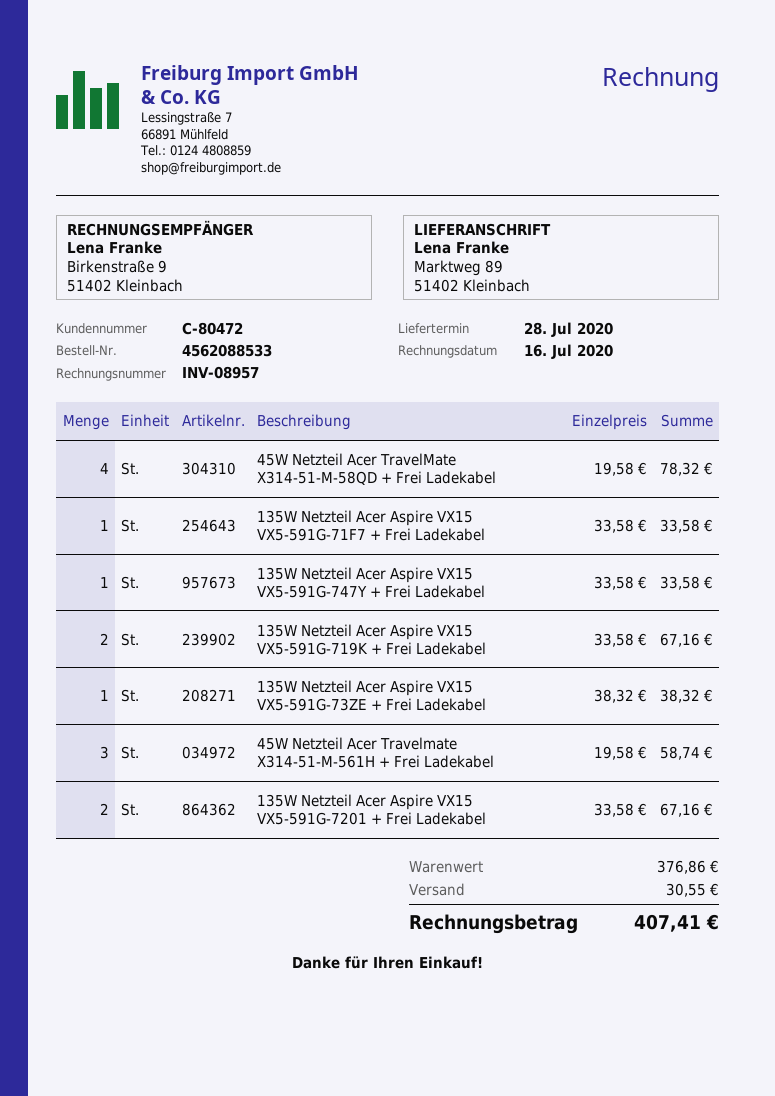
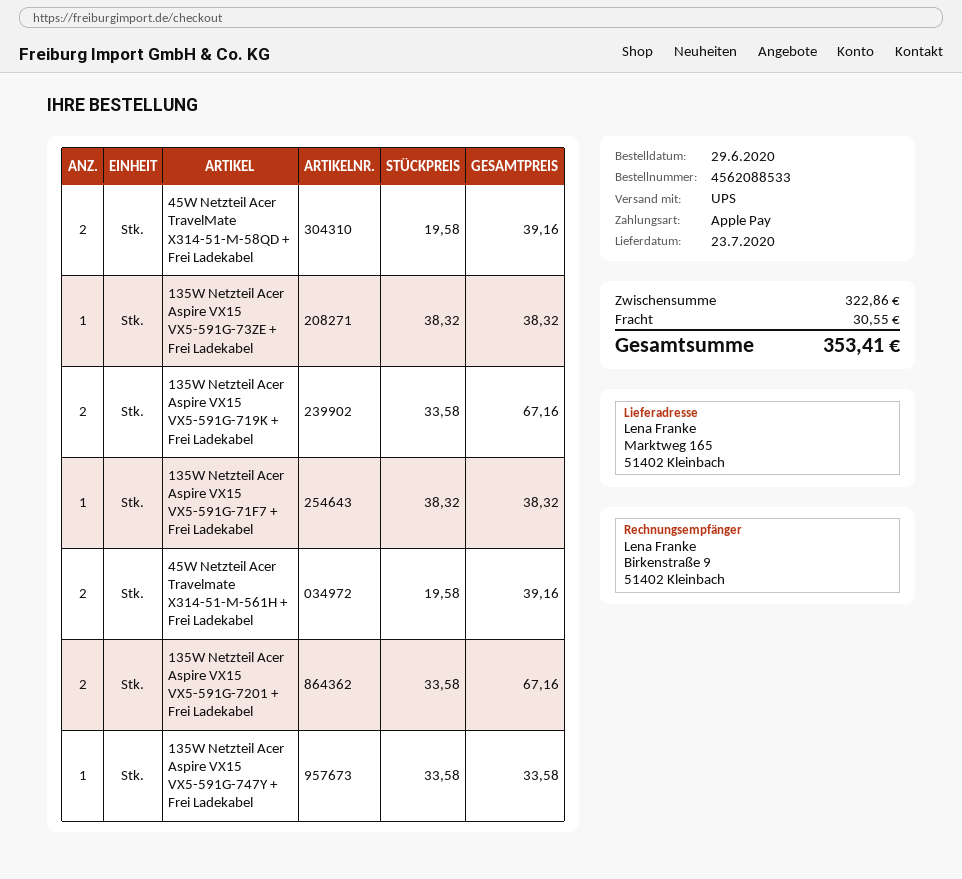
delivery date: 2020-07-28 -> 2020-07-23
ship to: Marktweg 89, 51402 Kleinbach -> Marktweg 165, 51402 Kleinbach
45W Netzteil Acer TravelMate X314-51-M-58QD + Frei Ladekabel: 4 x 19.58 = 78.32 -> 2 x 19.58 = 39.16
135W Netzteil Acer Aspire VX15 VX5-591G-71F7 + Frei Ladekabel: 1 x 33.58 = 33.58 -> 1 x 38.32 = 38.32
45W Netzteil Acer Travelmate X314-51-M-561H + Frei Ladekabel: 3 x 19.58 = 58.74 -> 2 x 19.58 = 39.16
subtotal: 376.86 -> 322.86
total: 407.41 -> 353.41

